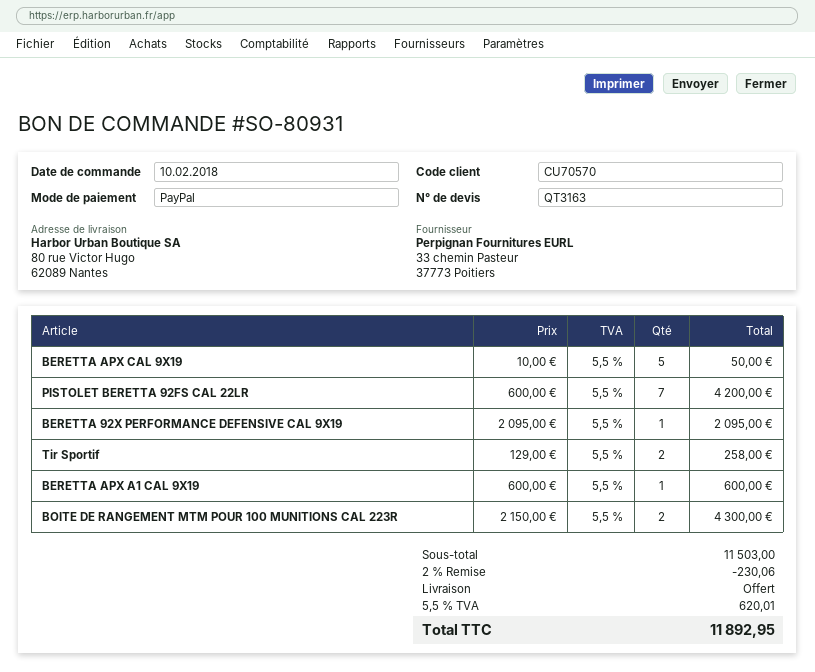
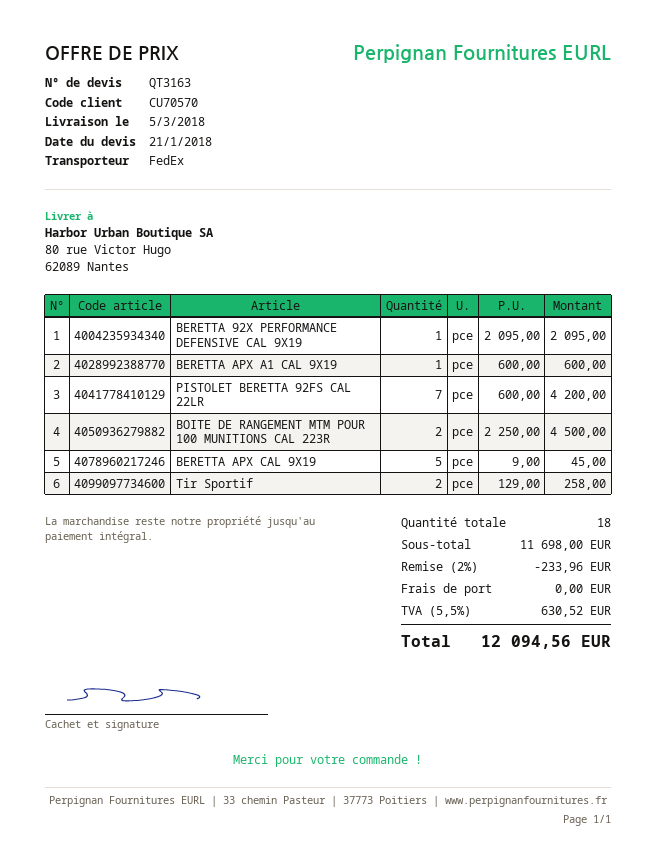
BERETTA APX CAL 9X19: 5 x 10.00 = 50.00 -> 5 x 9.00 = 45.00
BOITE DE RANGEMENT MTM POUR 100 MUNITIONS CAL 223R: 2 x 2150.00 = 4300.00 -> 2 x 2250.00 = 4500.00
subtotal: 11503.00 -> 11698.00
discount: 2% = 230.06 -> 2% = 233.96
tax: 5.5% = 620.01 -> 5.5% = 630.52
total: 11892.95 -> 12094.56

